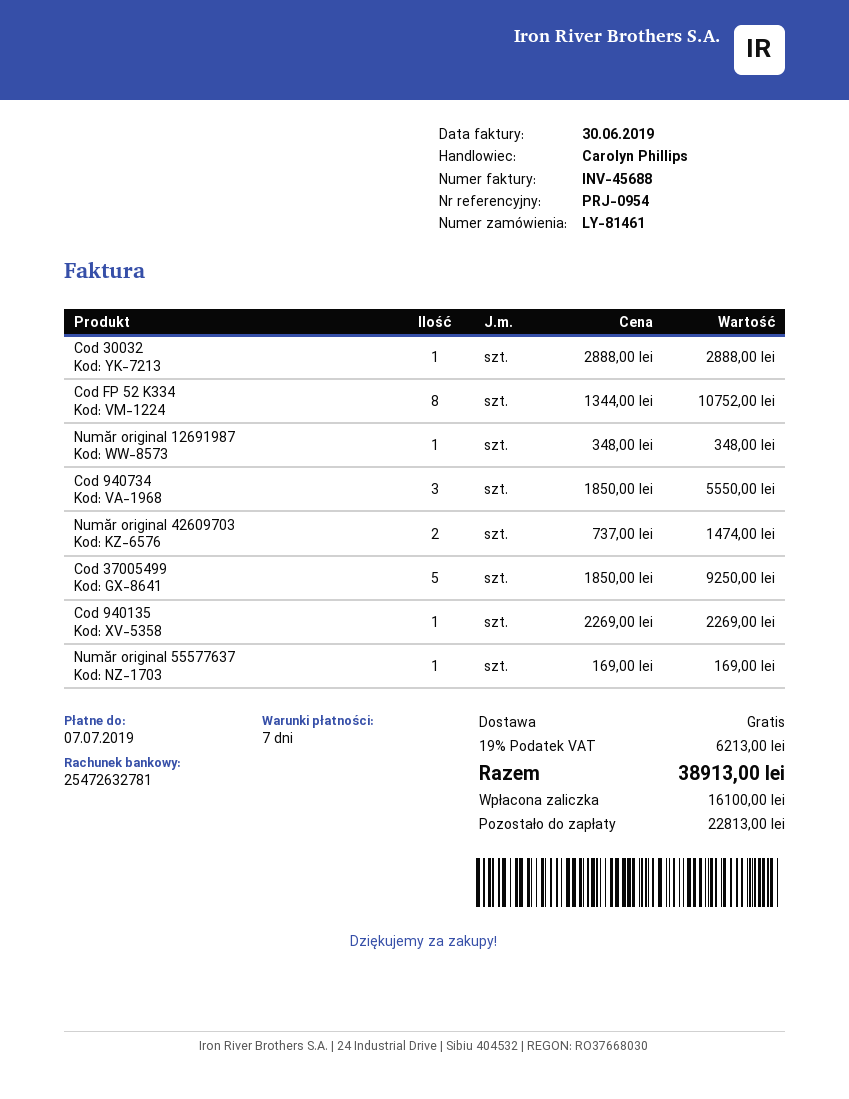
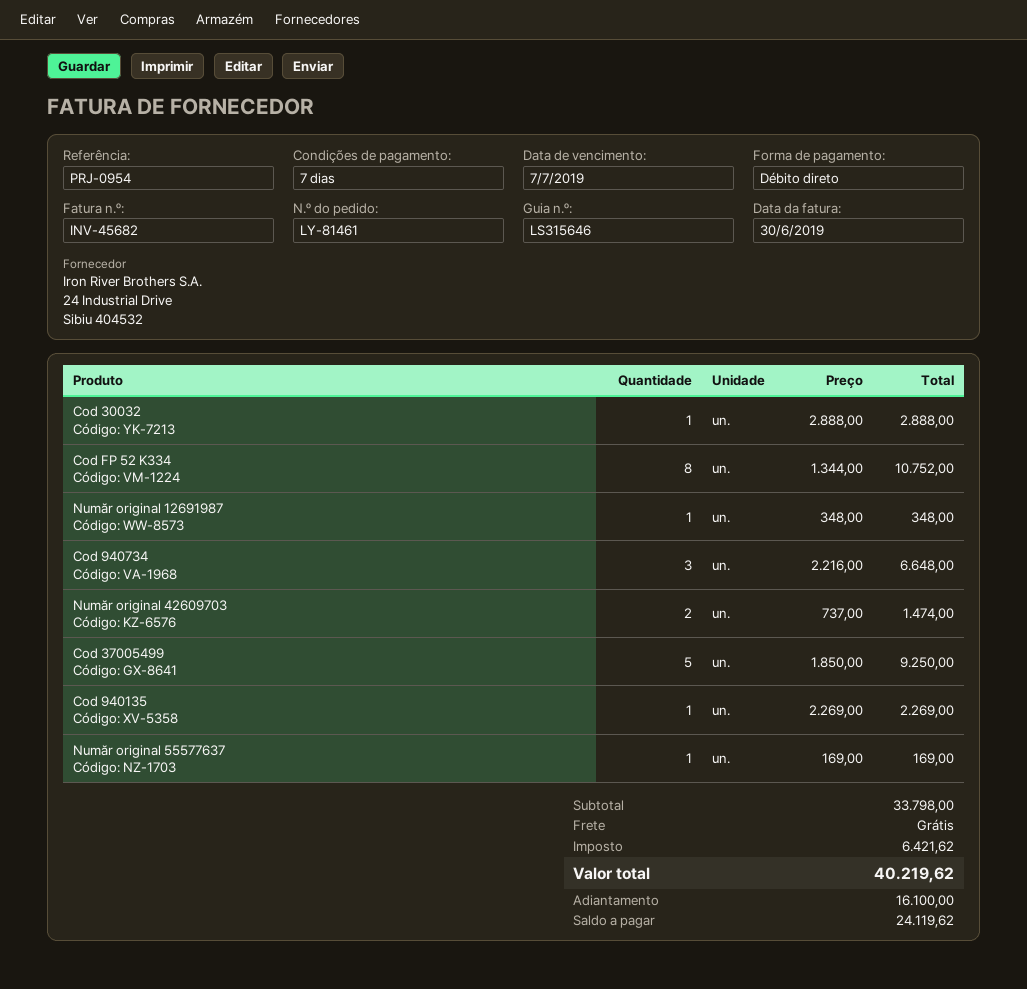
invoice number: INV-45688 -> INV-45682
Cod 940734: 3 x 1850.00 = 5550.00 -> 3 x 2216.00 = 6648.00
tax: 6213.00 -> 6421.62
total: 38913.00 -> 40219.62
balance: 22813.00 -> 24119.62

